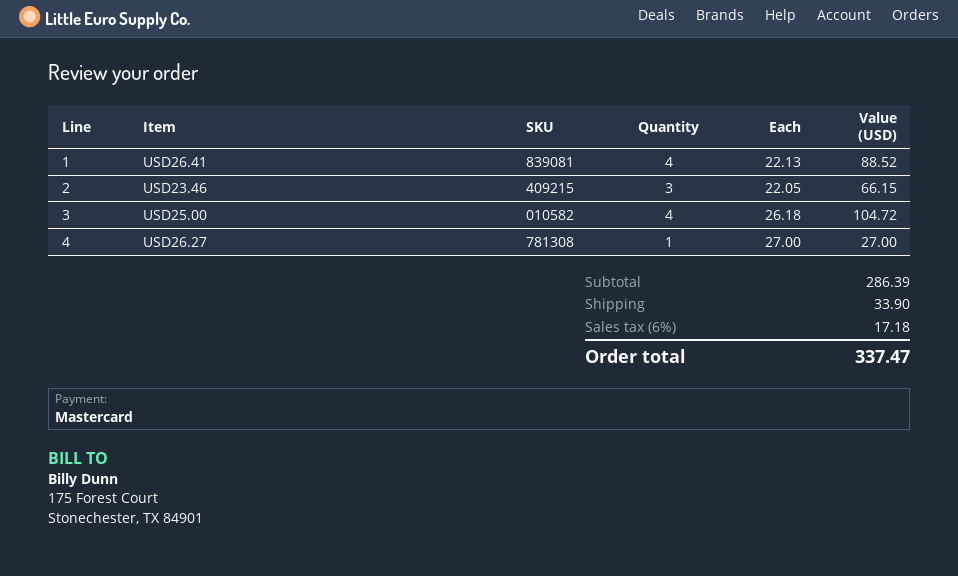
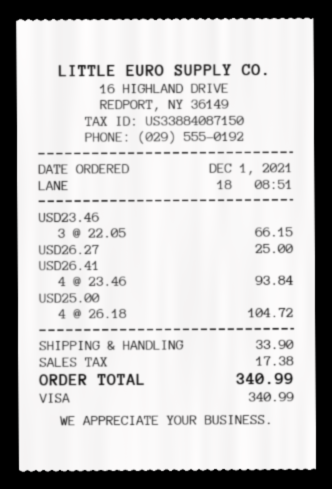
payment method: Mastercard -> Visa
USD26.41: 4 x 22.13 = 88.52 -> 4 x 23.46 = 93.84
USD26.27: 1 x 27.00 = 27.00 -> 1 x 25.00 = 25.00
tax: 17.18 -> 17.38
total: 337.47 -> 340.99

